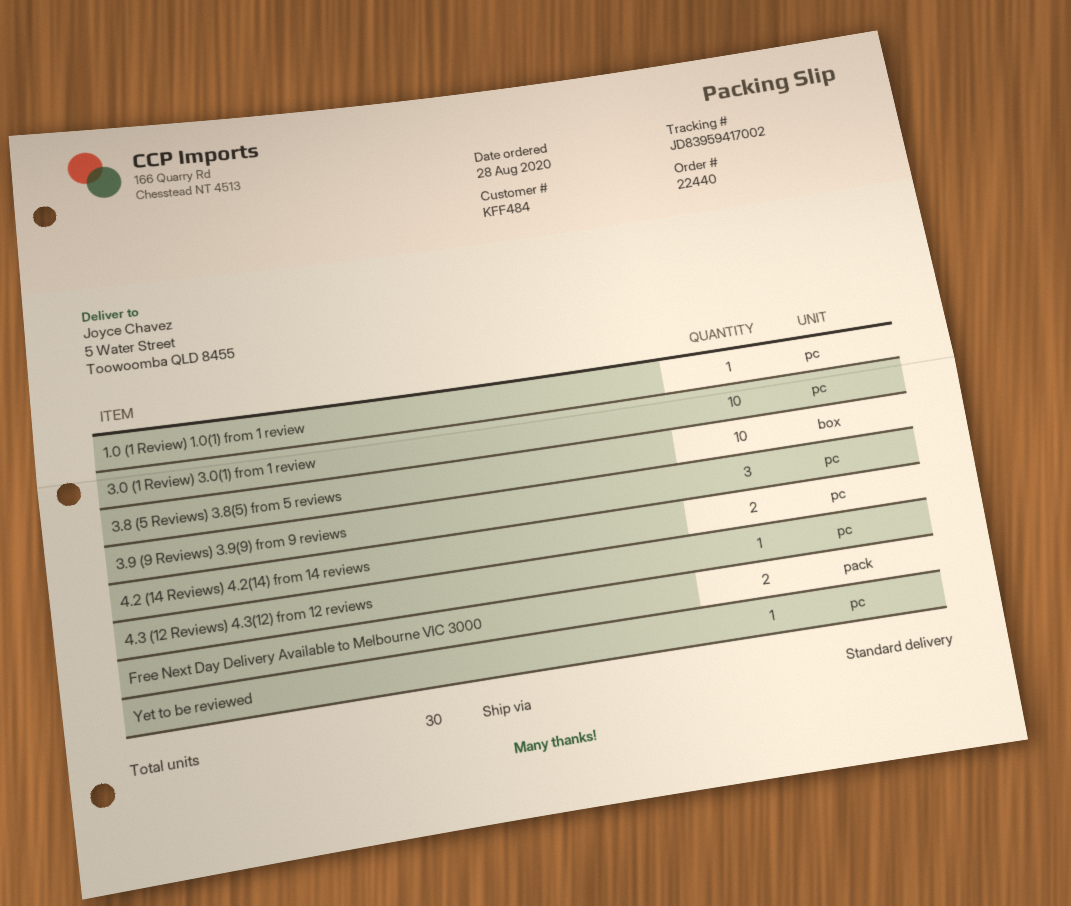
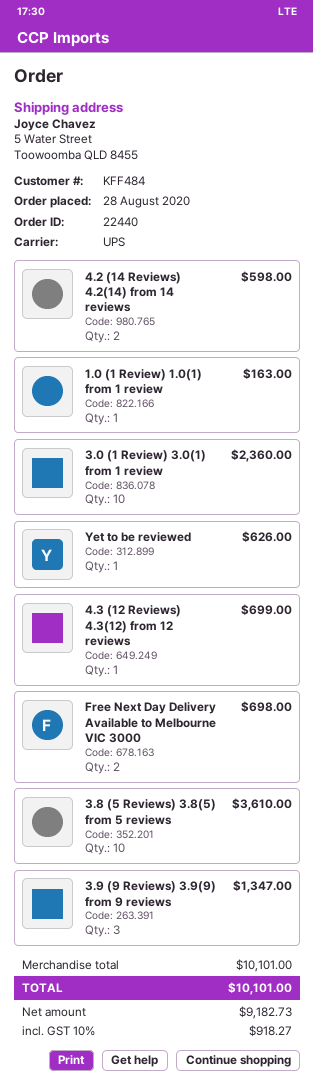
shipping method: standard -> UPS

